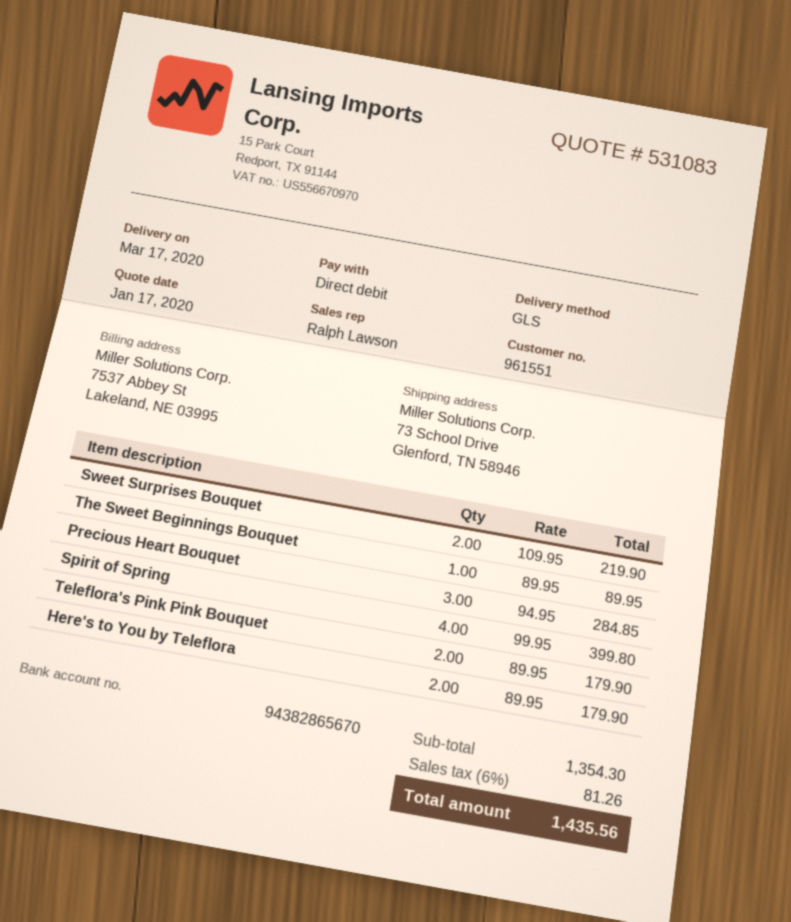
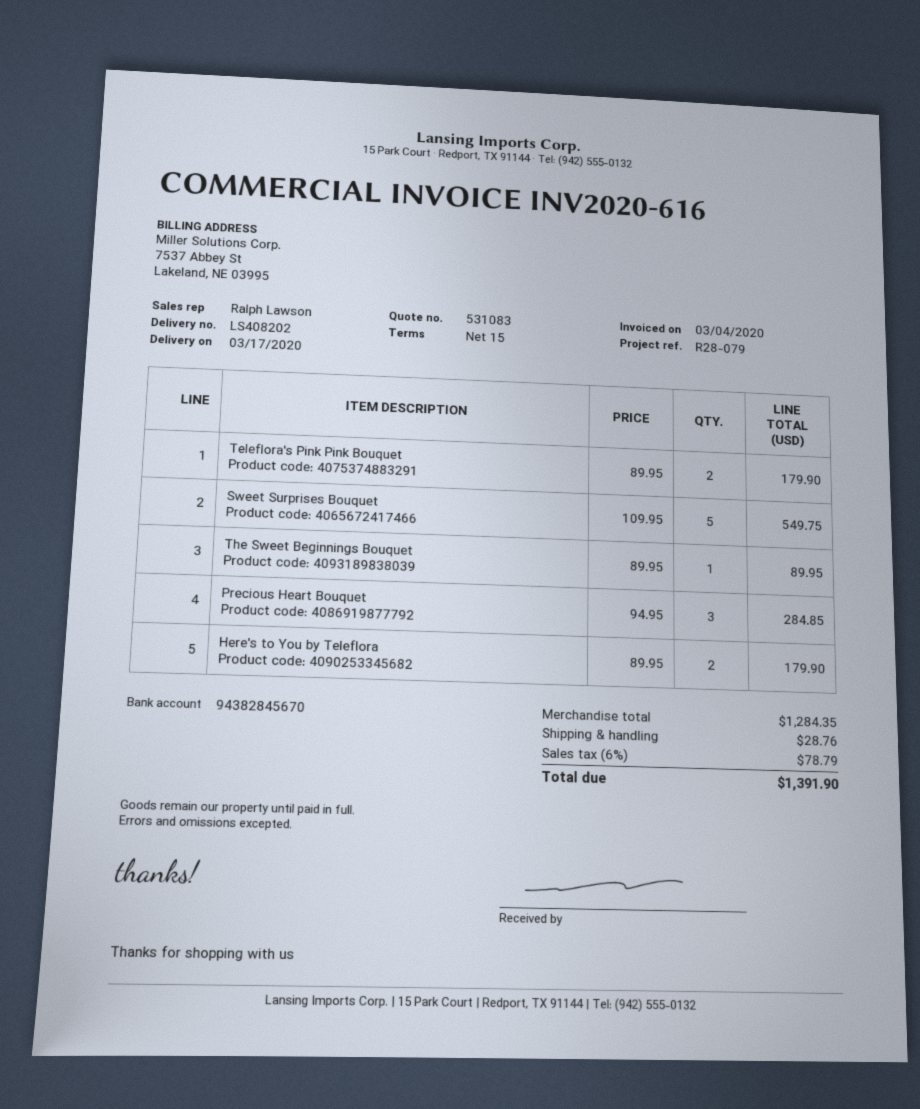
bank account: 94382865670 -> 94382845670
Sweet Surprises Bouquet: 2 x 109.95 = 219.90 -> 5 x 109.95 = 549.75
Spirit of Spring: 4 x 99.95 = 399.80 -> none
subtotal: 1354.30 -> 1284.35
shipping: none -> 28.76
tax: 6% = 81.26 -> 6% = 78.79
total: 1435.56 -> 1391.90

